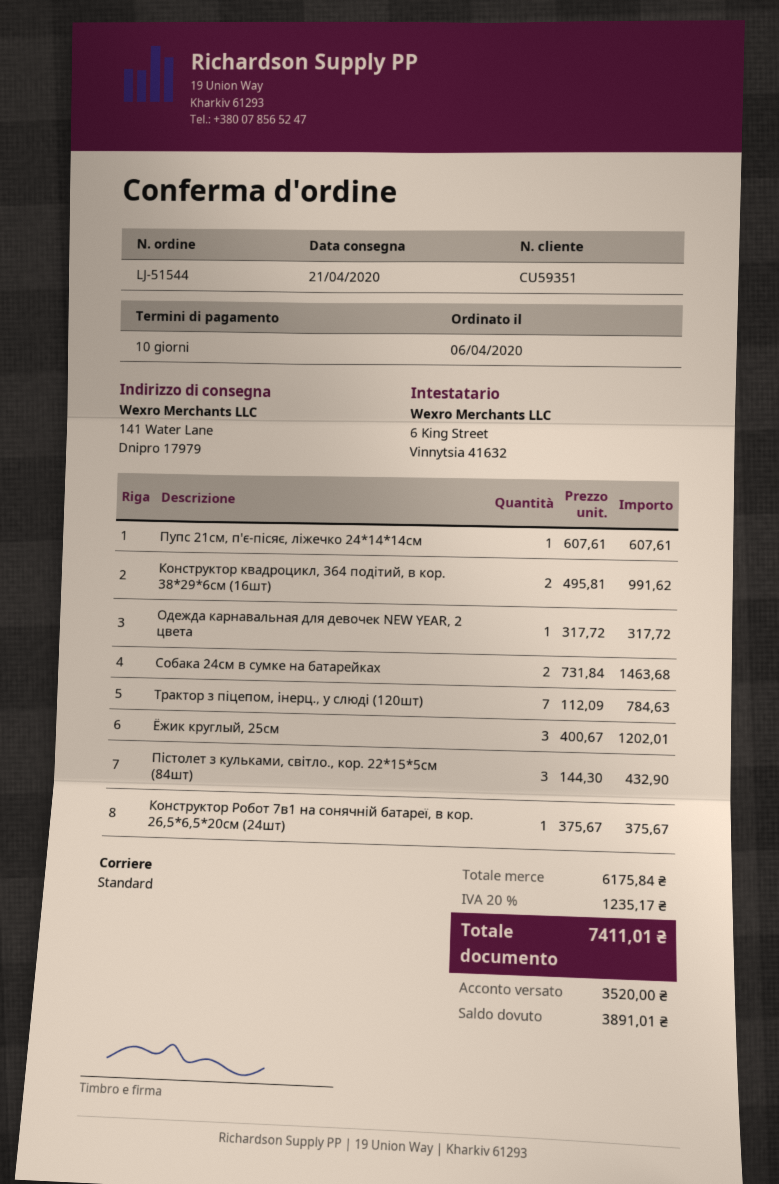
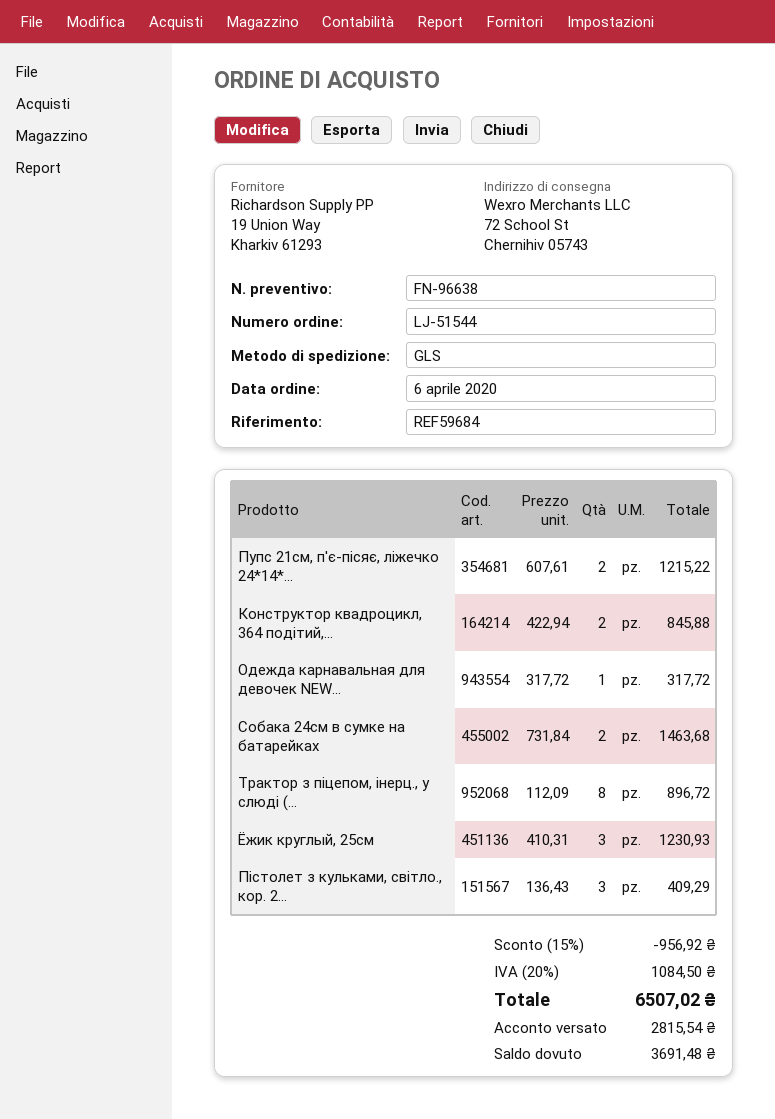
shipping method: standard -> GLS
ship to: 141 Water Lane, Dnipro 17979 -> 72 School St, Chernihiv 05743
Пупс 21см, п'є-пісяє, ліжечко 24*14*14см: 1 x 607.61 = 607.61 -> 2 x 607.61 = 1215.22
Конструктор квадроцикл, 364 подітий, в кор. 38*29*6см (16шт): 2 x 495.81 = 991.62 -> 2 x 422.94 = 845.88
Трактор з піцепом, інерц., у слюді (120шт): 7 x 112.09 = 784.63 -> 8 x 112.09 = 896.72
Ёжик круглый, 25см: 3 x 400.67 = 1202.01 -> 3 x 410.31 = 1230.93
Пістолет з кульками, світло., кор. 22*15*5см (84шт): 3 x 144.30 = 432.90 -> 3 x 136.43 = 409.29
Конструктор Робот 7в1 на сонячній батареї, в кор. 26,5*6,5*20см (24шт): 1 x 375.67 = 375.67 -> none
discount: none -> 15% = 956.92
tax: 20% = 1235.17 -> 20% = 1084.50
total: 7411.01 -> 6507.02
deposit: 3520.00 -> 2815.54
balance: 3891.01 -> 3691.48

